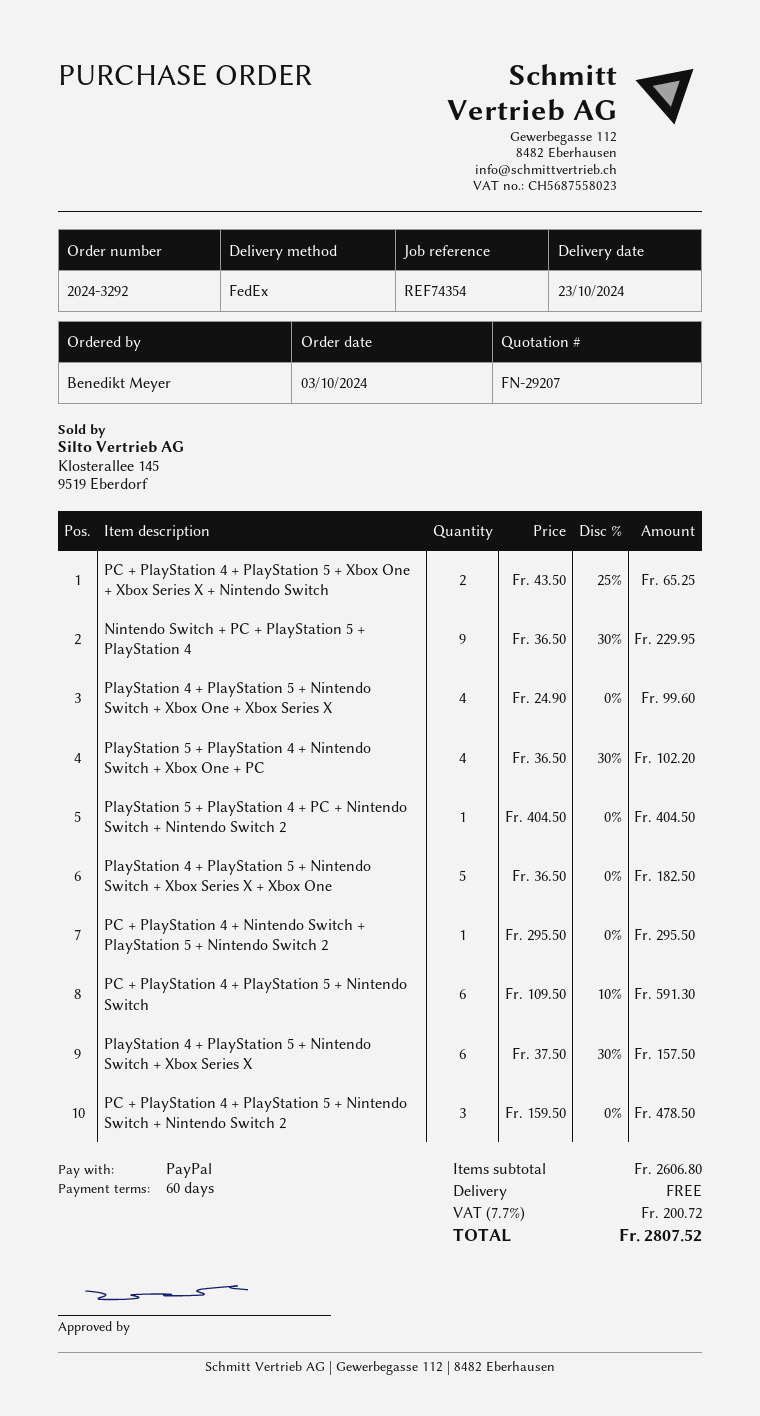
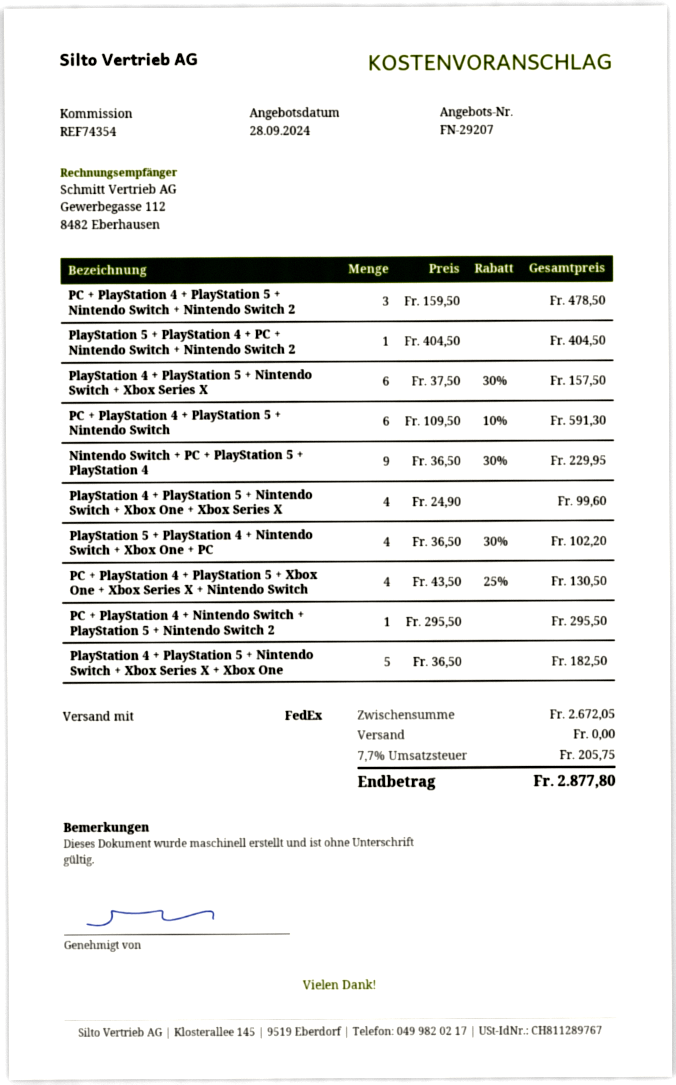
PC + PlayStation 4 + PlayStation 5 + Xbox One + Xbox Series X + Nintendo Switch: 2 x 43.50 - 25% = 65.25 -> 4 x 43.50 - 25% = 130.50
subtotal: 2606.80 -> 2672.05
tax: 7.7% = 200.72 -> 7.7% = 205.75
total: 2807.52 -> 2877.80

